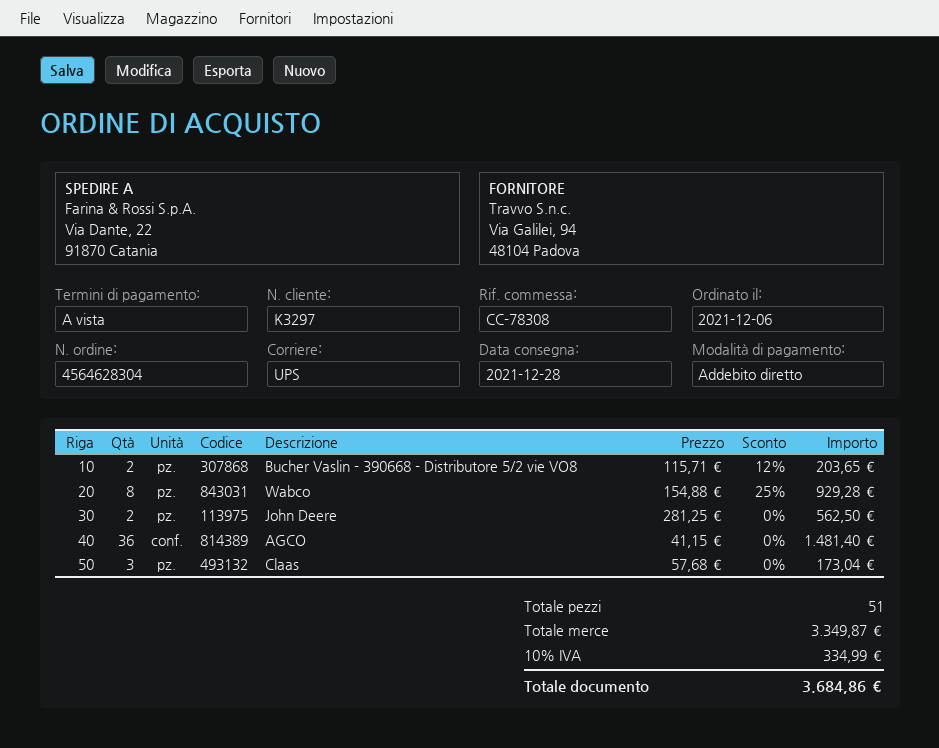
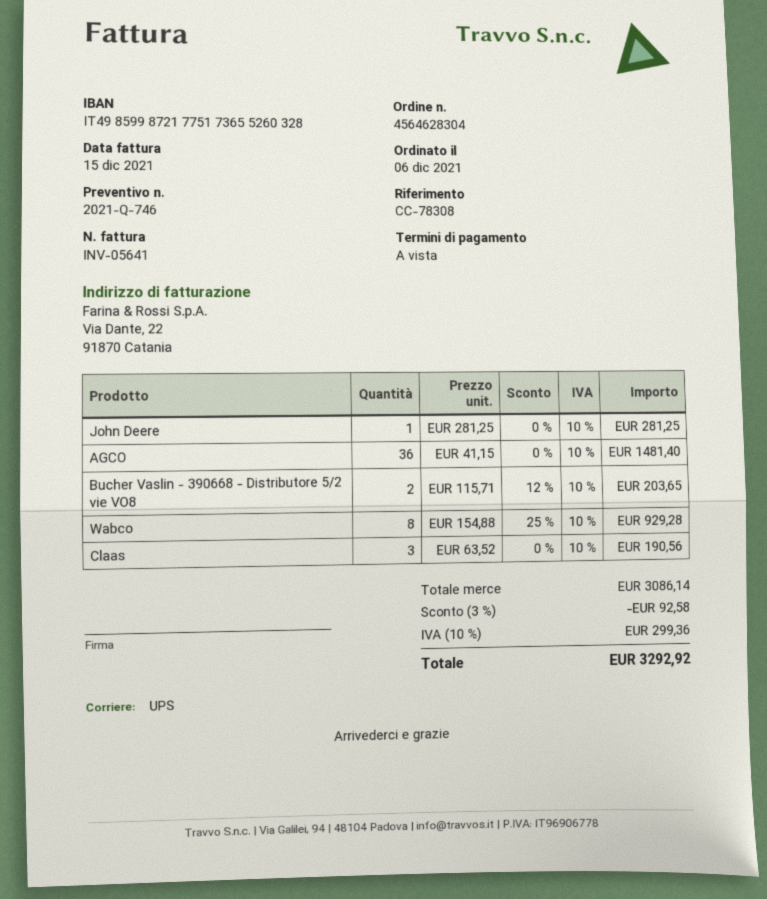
John Deere: 2 x 281.25 = 562.50 -> 1 x 281.25 = 281.25
Claas: 3 x 57.68 = 173.04 -> 3 x 63.52 = 190.56
subtotal: 3349.87 -> 3086.14
discount: none -> 3% = 92.58
tax: 10% = 334.99 -> 10% = 299.36
total: 3684.86 -> 3292.92

